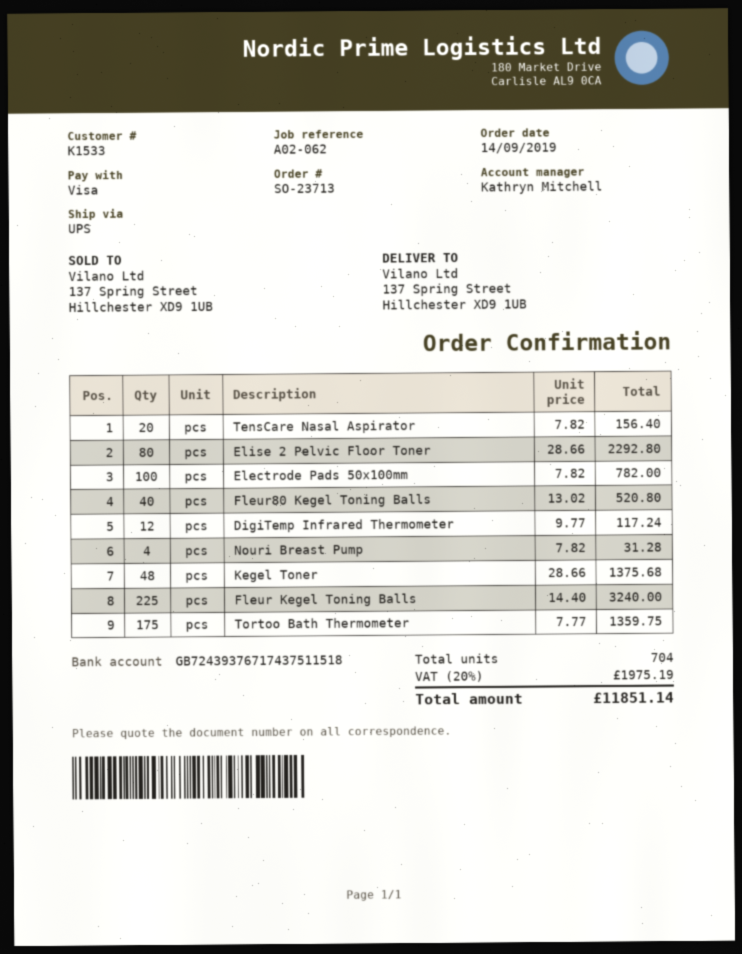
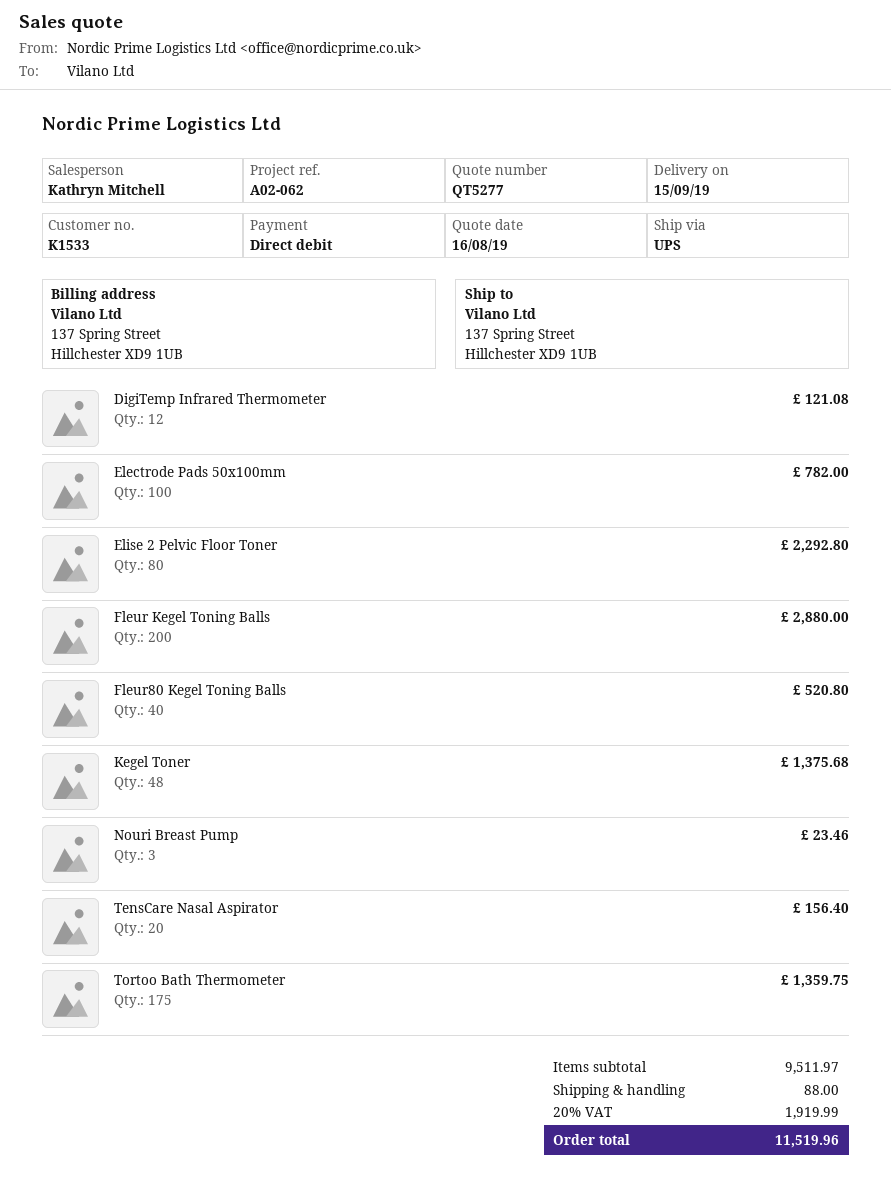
payment method: Visa -> direct debit
DigiTemp Infrared Thermometer: 12 for 117.24 -> 12 for 121.08
Nouri Breast Pump: 4 for 31.28 -> 3 for 23.46
Fleur Kegel Toning Balls: 225 for 3240.00 -> 200 for 2880.00
shipping: none -> 88.00
tax: 20% = 1975.19 -> 20% = 1919.99
total: 11851.14 -> 11519.96

